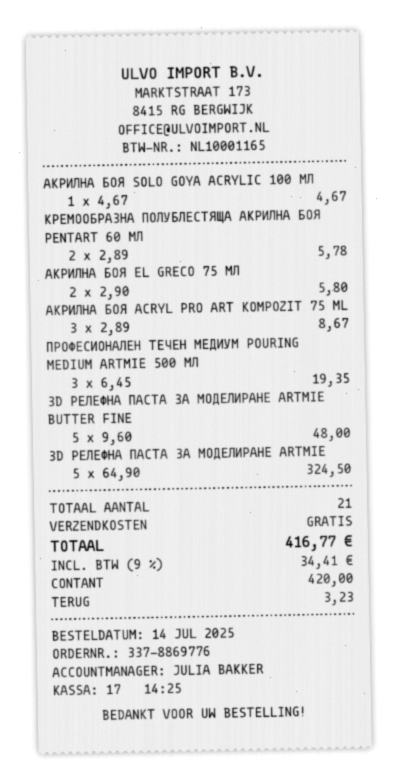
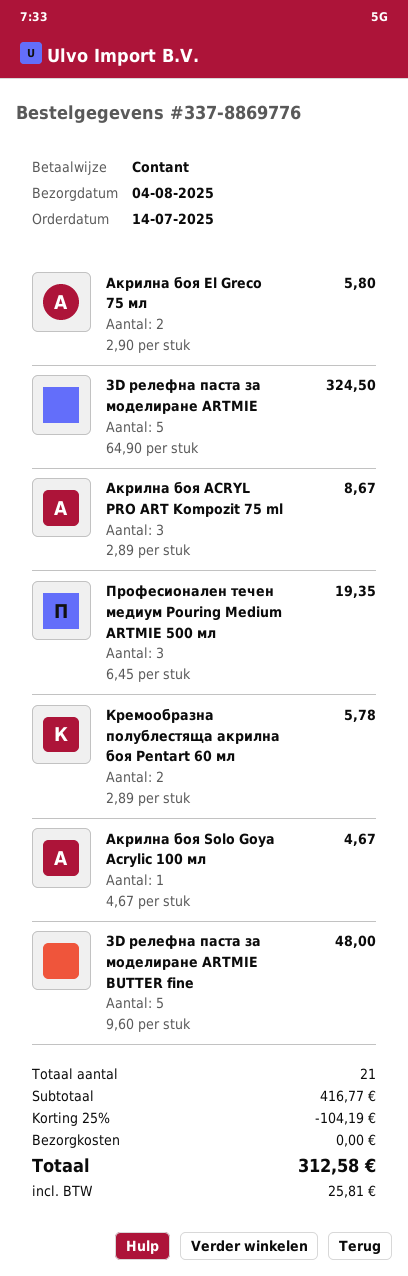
discount: none -> 25% = 104.19
tax: 34.41 -> 25.81
total: 416.77 -> 312.58

